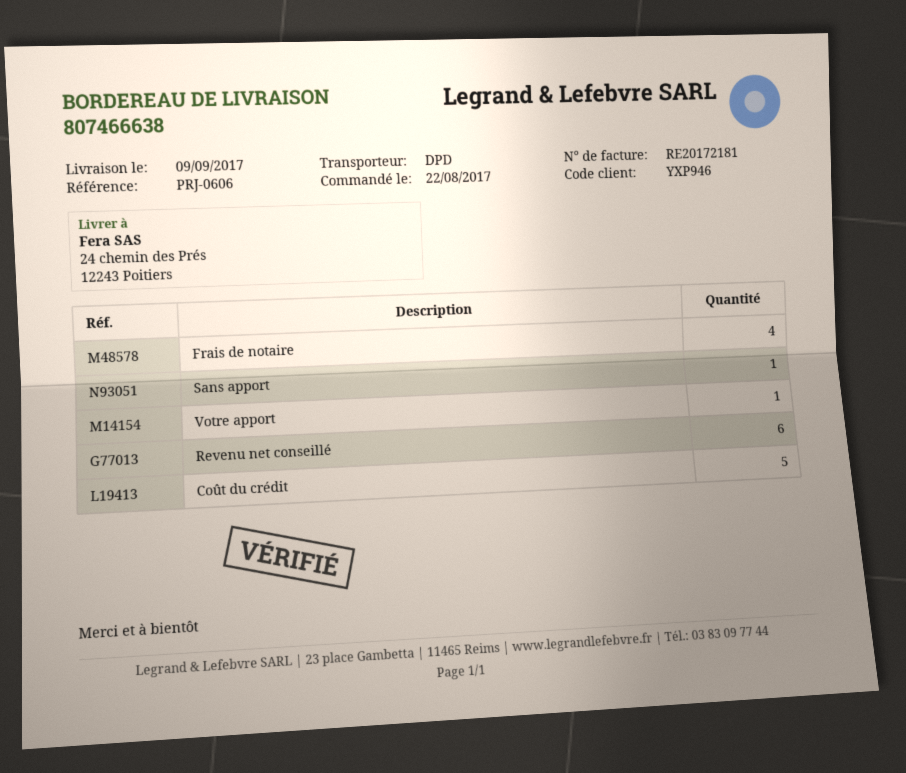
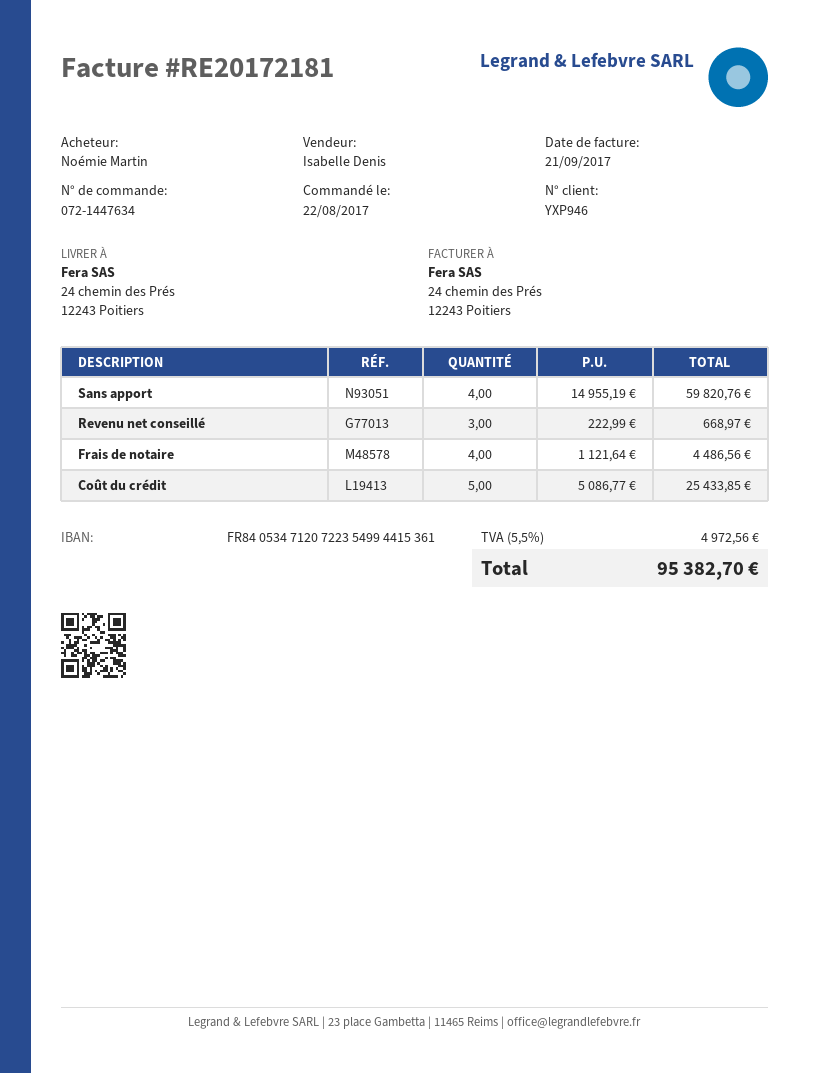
Sans apport: 1 -> 4
Votre apport: 1 -> none
Revenu net conseillé: 6 -> 3

